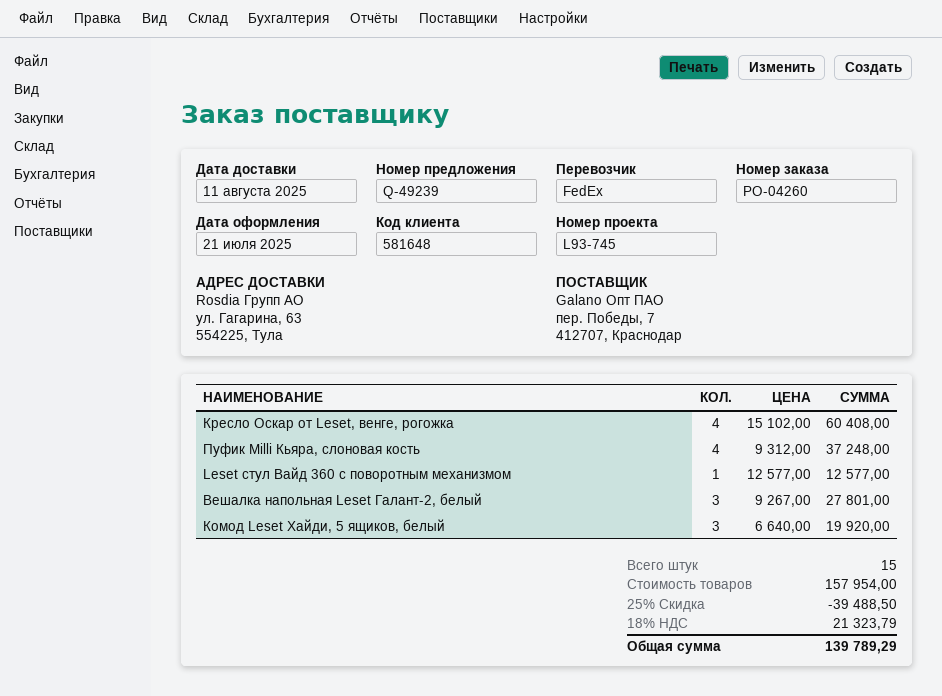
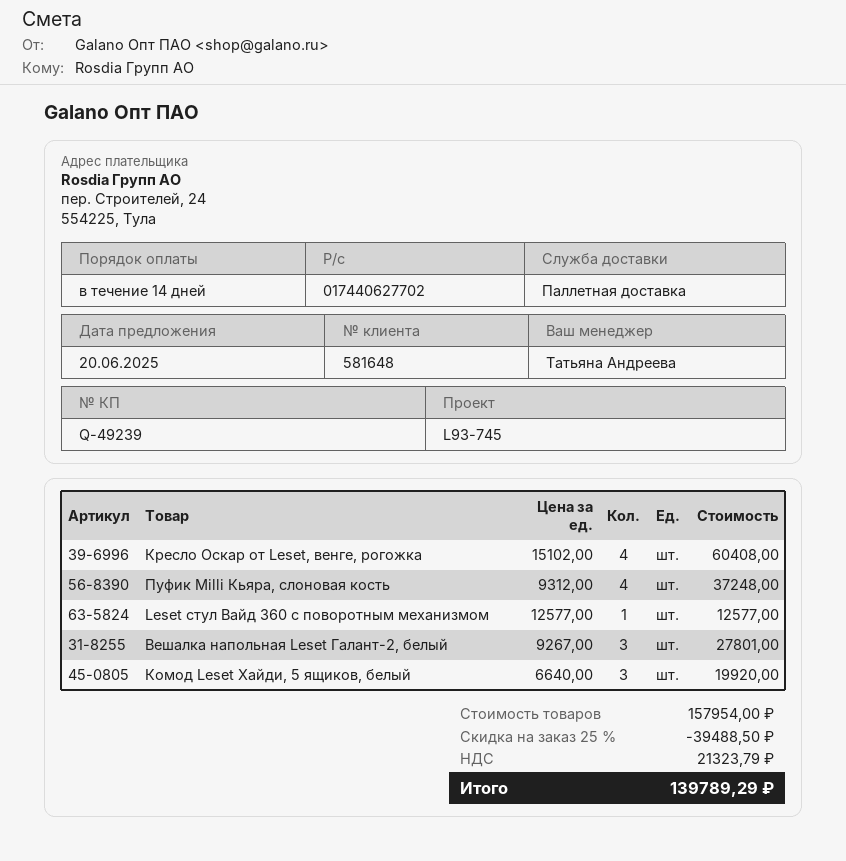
shipping method: FedEx -> pallet freight

